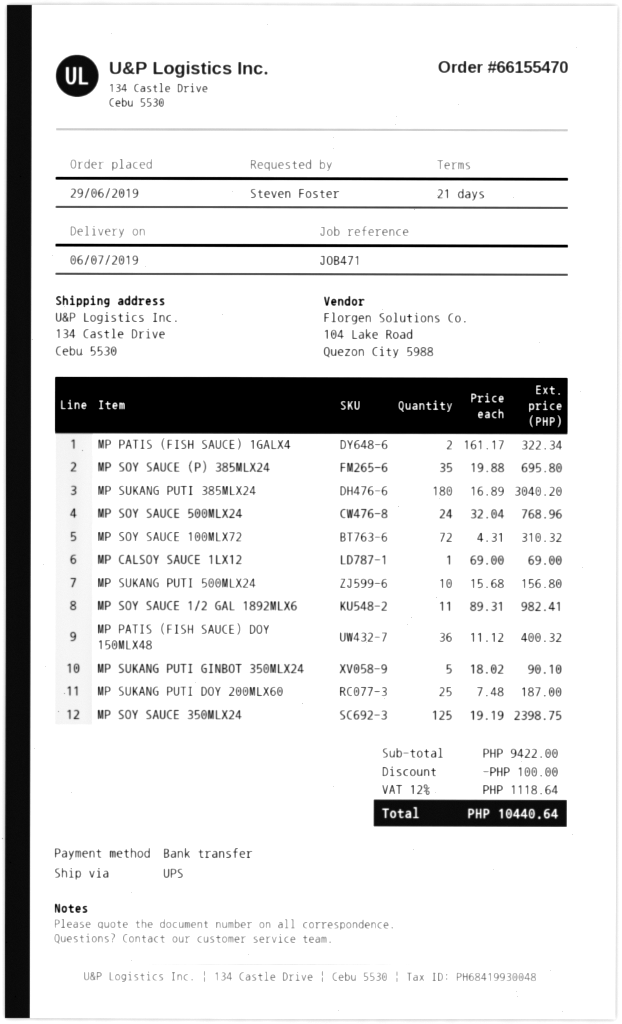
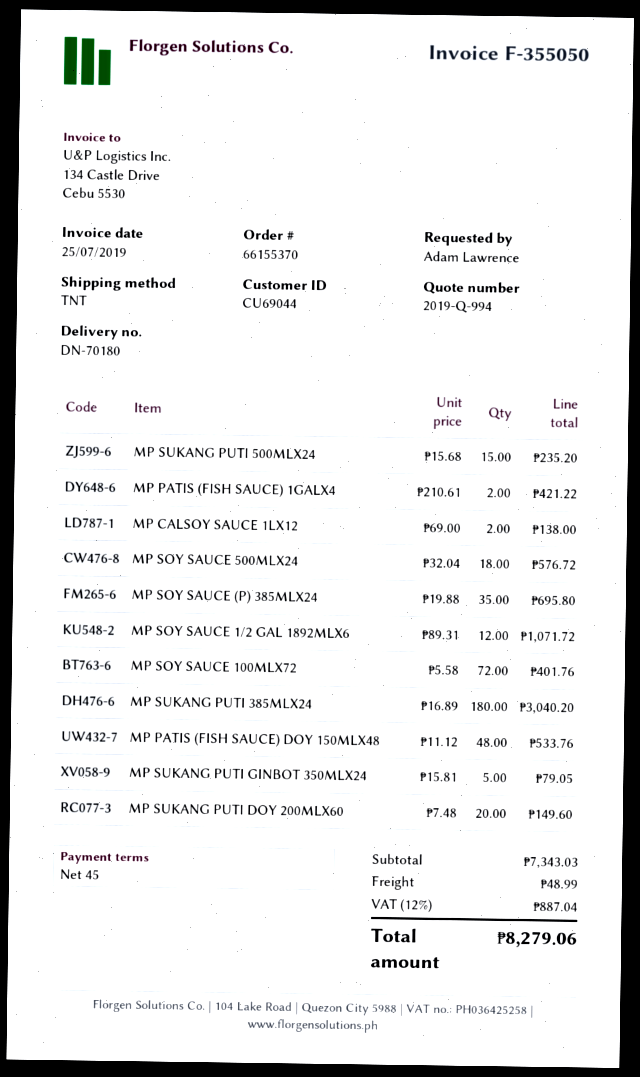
order number: 66155470 -> 66155370
payment terms: 21 days -> 45 days
ordered by: Steven Foster -> Adam Lawrence
shipping method: UPS -> TNT
MP PATIS (FISH SAUCE) 1GALX4: 2 x 161.17 = 322.34 -> 2 x 210.61 = 421.22
MP SOY SAUCE 500MLX24: 24 x 32.04 = 768.96 -> 18 x 32.04 = 576.72
MP SOY SAUCE 100MLX72: 72 x 4.31 = 310.32 -> 72 x 5.58 = 401.76
MP CALSOY SAUCE 1LX12: 1 x 69.00 = 69.00 -> 2 x 69.00 = 138.00
MP SUKANG PUTI 500MLX24: 10 x 15.68 = 156.80 -> 15 x 15.68 = 235.20
MP SOY SAUCE 1/2 GAL 1892MLX6: 11 x 89.31 = 982.41 -> 12 x 89.31 = 1071.72
MP PATIS (FISH SAUCE) DOY 150MLX48: 36 x 11.12 = 400.32 -> 48 x 11.12 = 533.76
MP SUKANG PUTI GINBOT 350MLX24: 5 x 18.02 = 90.10 -> 5 x 15.81 = 79.05
MP SUKANG PUTI DOY 200MLX60: 25 x 7.48 = 187.00 -> 20 x 7.48 = 149.60
MP SOY SAUCE 350MLX24: 125 x 19.19 = 2398.75 -> none
subtotal: 9422.00 -> 7343.03
discount: 100.00 -> none
shipping: none -> 48.99
tax: 12% = 1118.64 -> 12% = 887.04
total: 10440.64 -> 8279.06

